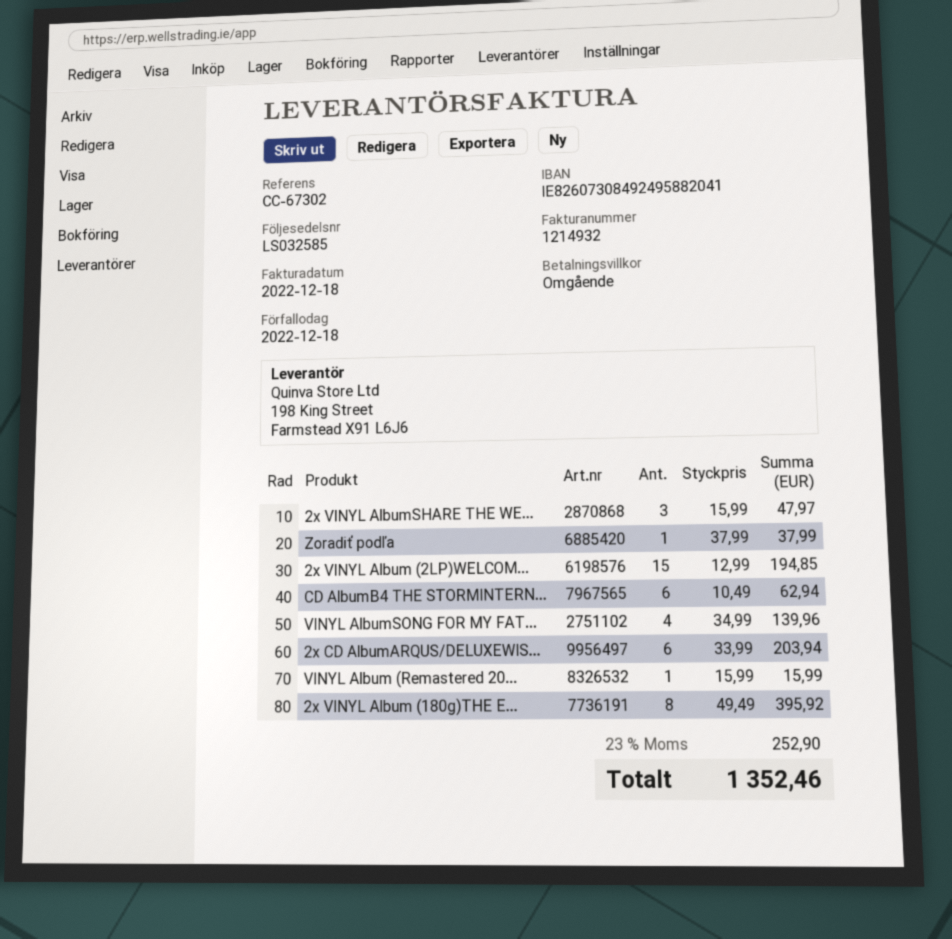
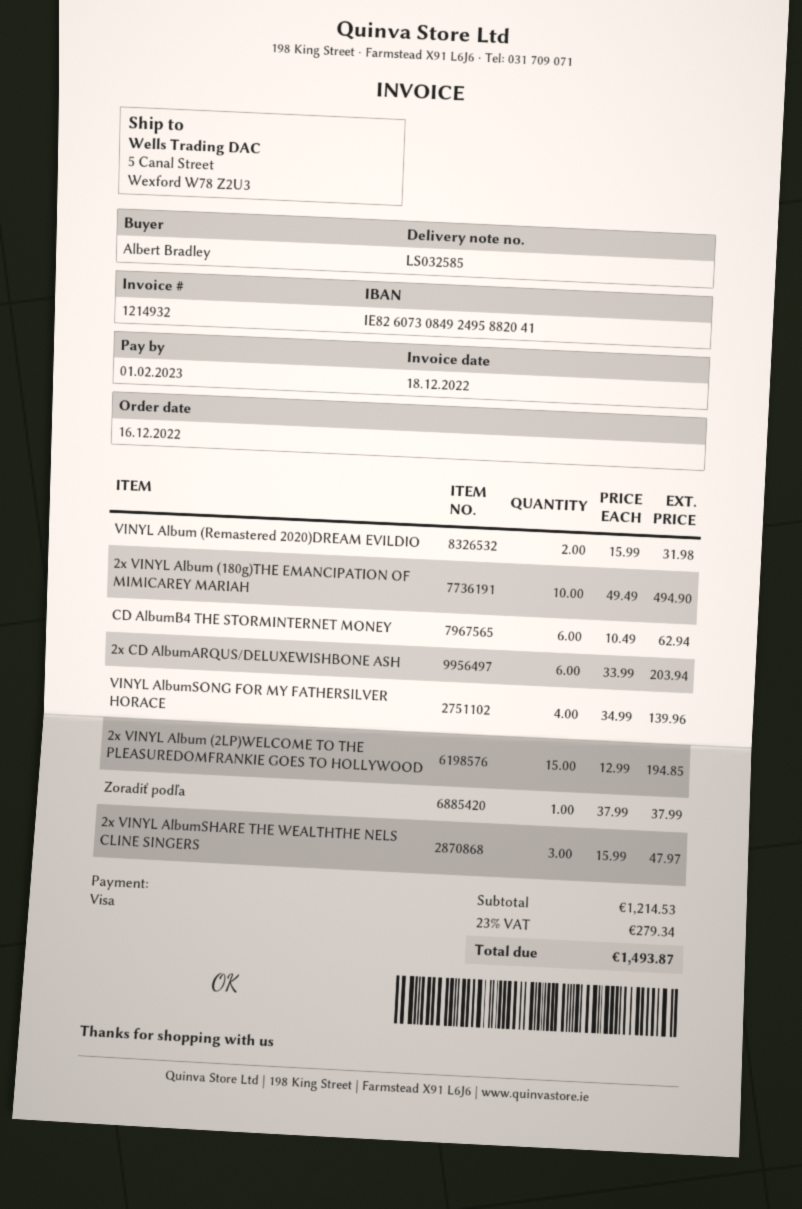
due date: 2022-12-18 -> 2023-02-01
VINYL Album (Remastered 20...: 1 x 15.99 = 15.99 -> 2 x 15.99 = 31.98
2x VINYL Album (180g)THE E...: 8 x 49.49 = 395.92 -> 10 x 49.49 = 494.90
tax: 23% = 252.90 -> 23% = 279.34
total: 1352.46 -> 1493.87

